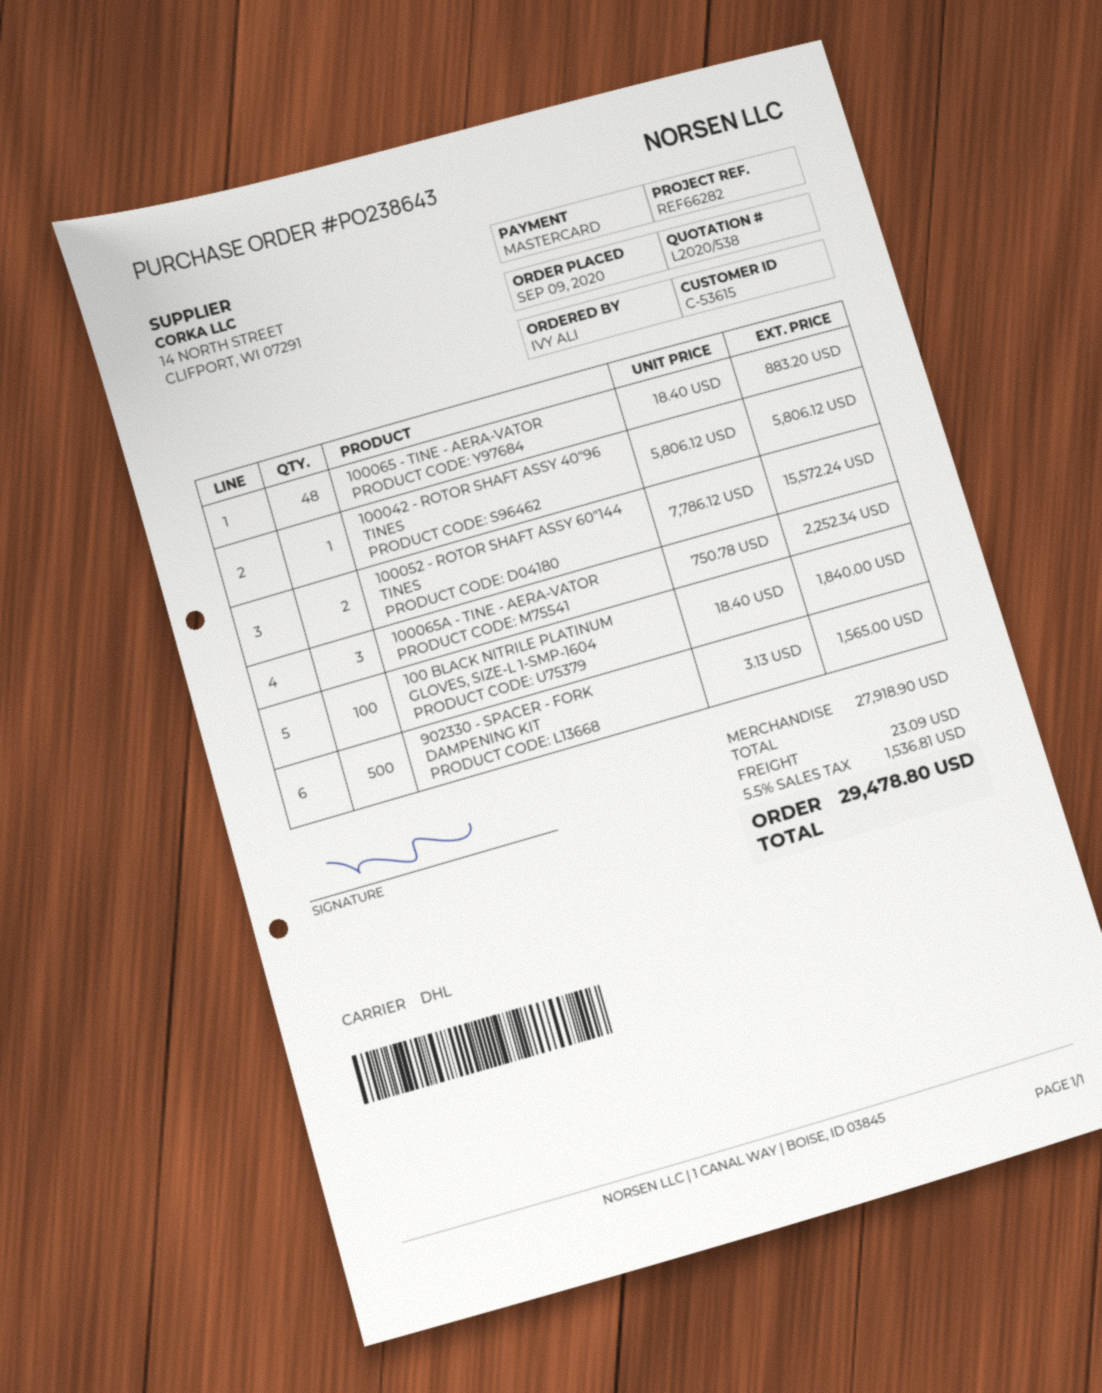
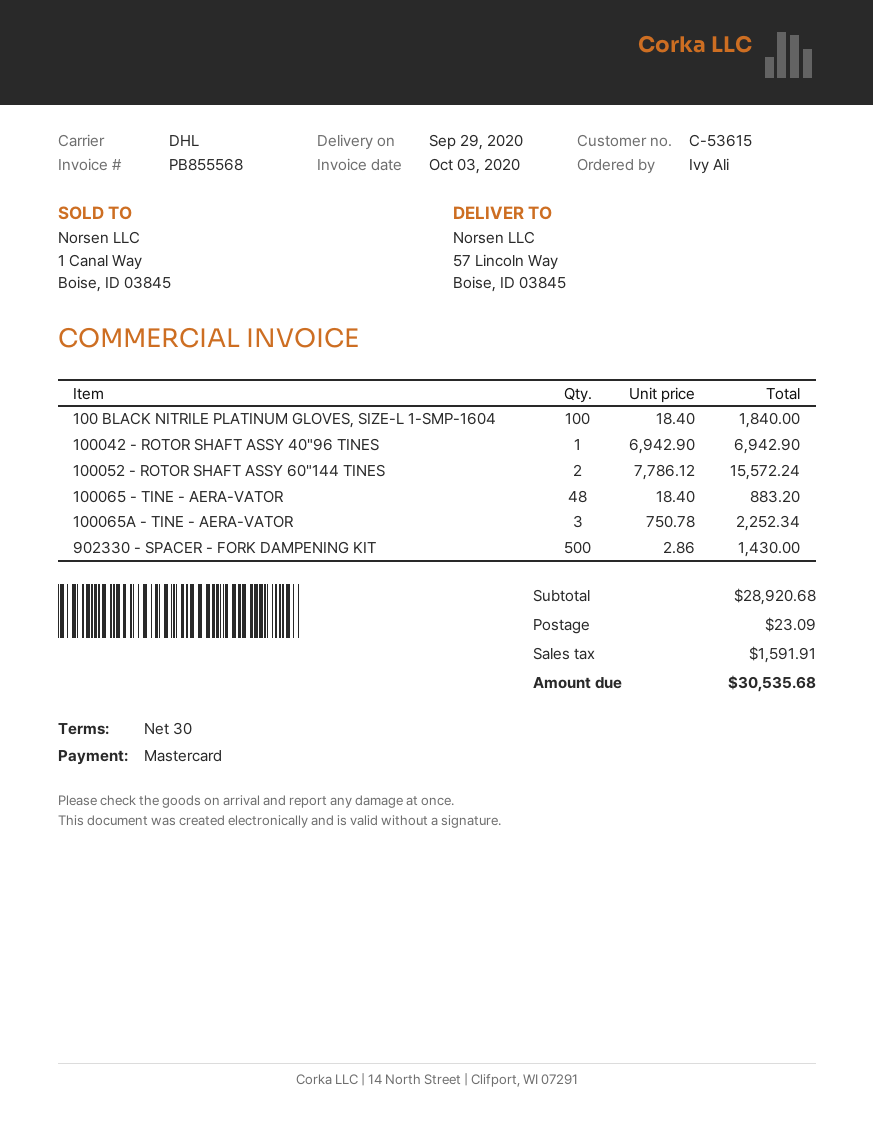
100042 - ROTOR SHAFT ASSY 40"96 TINES: 1 x 5806.12 = 5806.12 -> 1 x 6942.90 = 6942.90
902330 - SPACER - FORK DAMPENING KIT: 500 x 3.13 = 1565.00 -> 500 x 2.86 = 1430.00
subtotal: 27918.90 -> 28920.68
tax: 1536.81 -> 1591.91
total: 29478.80 -> 30535.68

